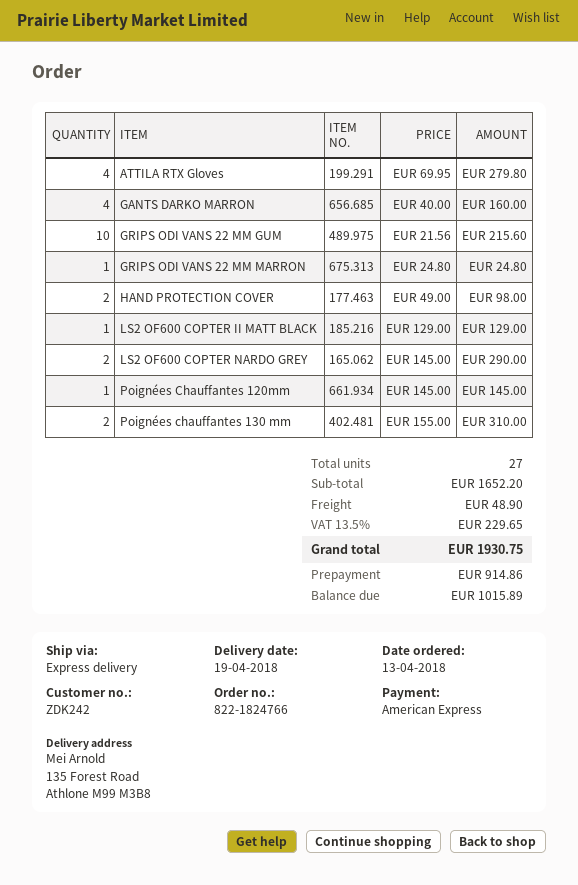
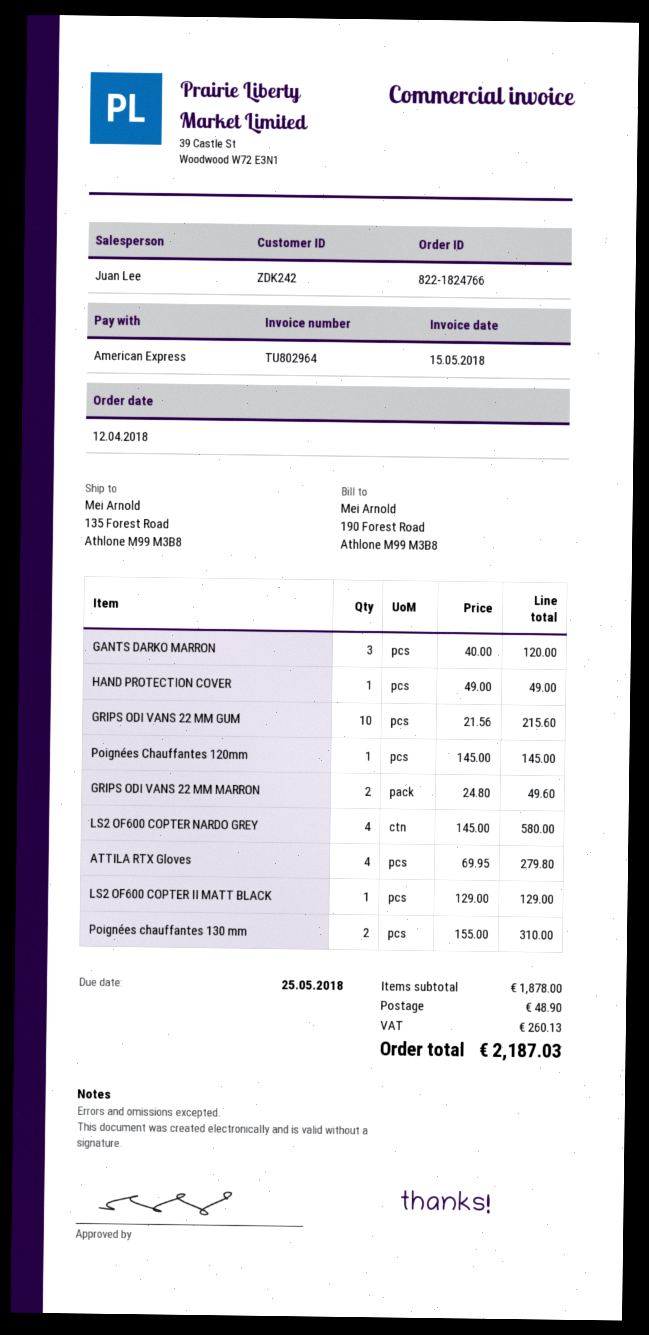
order date: 2018-04-13 -> 2018-04-12
GANTS DARKO MARRON: 4 x 40.00 = 160.00 -> 3 x 40.00 = 120.00
GRIPS ODI VANS 22 MM MARRON: 1 x 24.80 = 24.80 -> 2 x 24.80 = 49.60
HAND PROTECTION COVER: 2 x 49.00 = 98.00 -> 1 x 49.00 = 49.00
LS2 OF600 COPTER NARDO GREY: 2 x 145.00 = 290.00 -> 4 x 145.00 = 580.00
subtotal: 1652.20 -> 1878.00
tax: 229.65 -> 260.13
total: 1930.75 -> 2187.03

